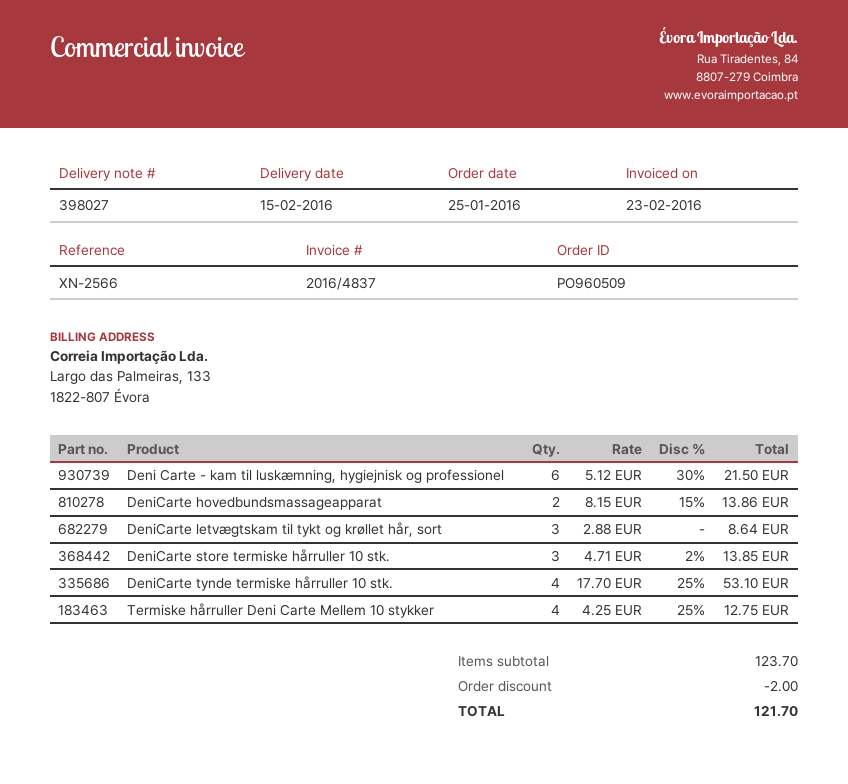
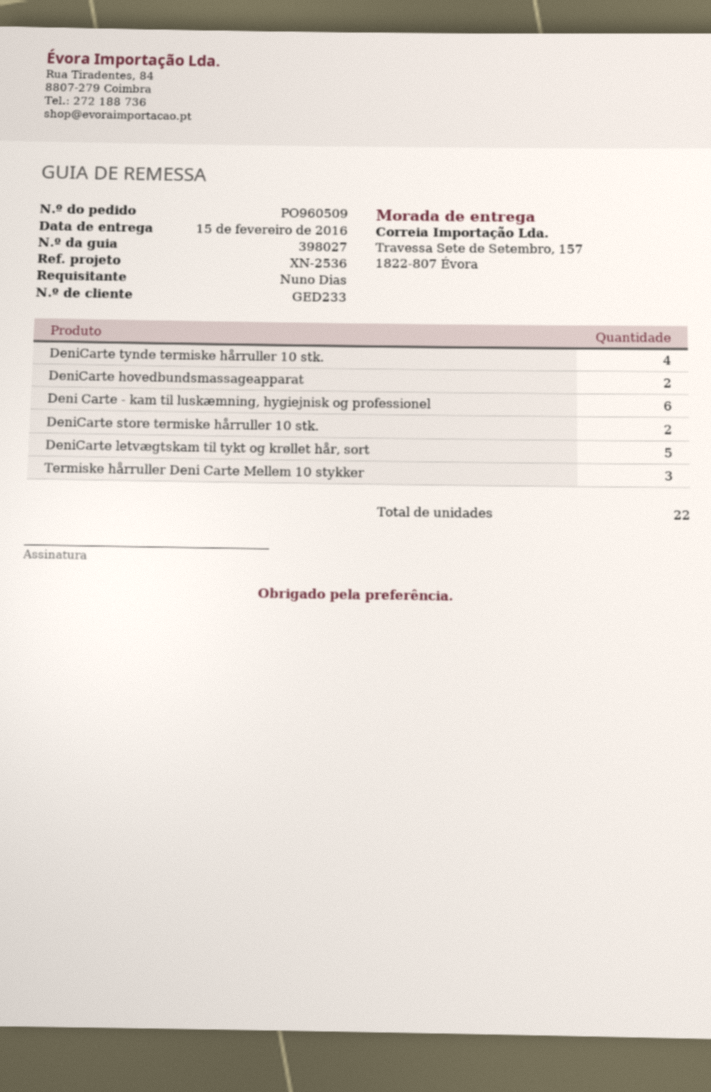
reference: XN-2566 -> XN-2536
DeniCarte letvægtskam til tykt og krøllet hår, sort: 3 -> 5
DeniCarte store termiske hårruller 10 stk.: 3 -> 2
Termiske hårruller Deni Carte Mellem 10 stykker: 4 -> 3

